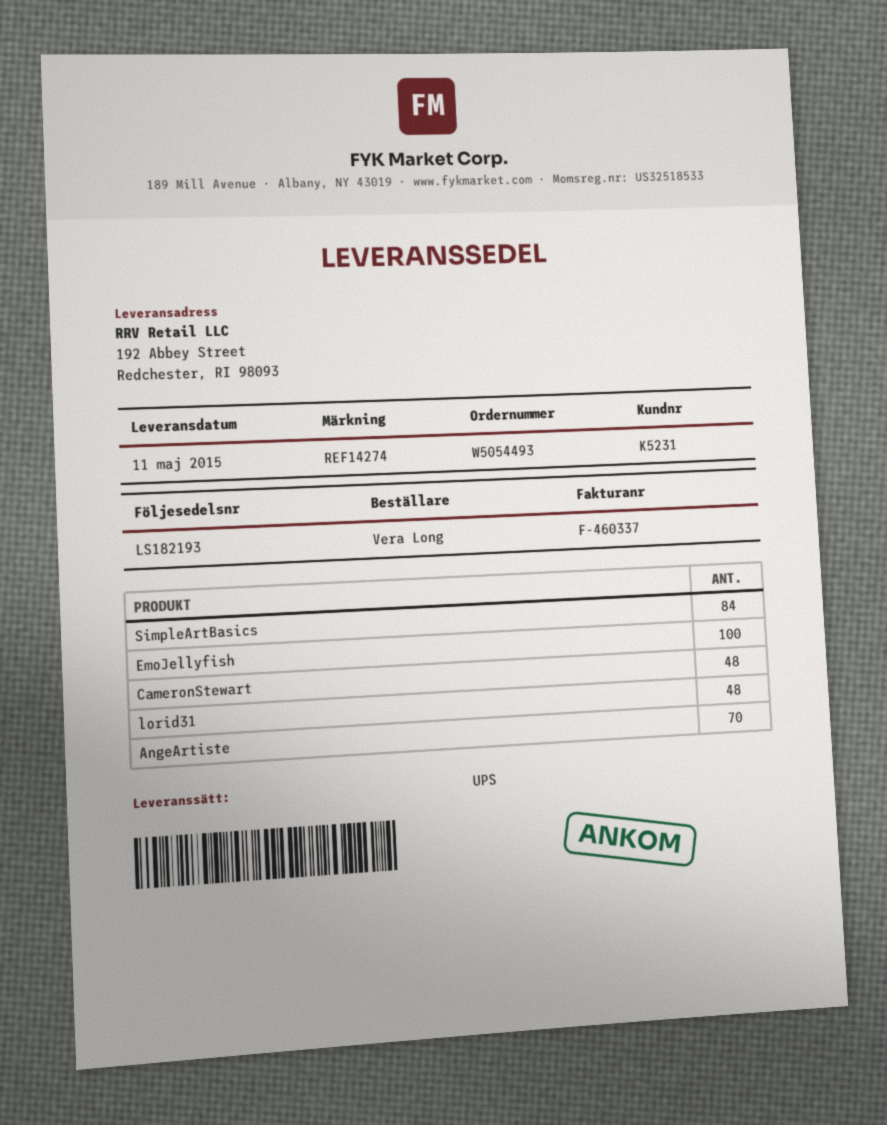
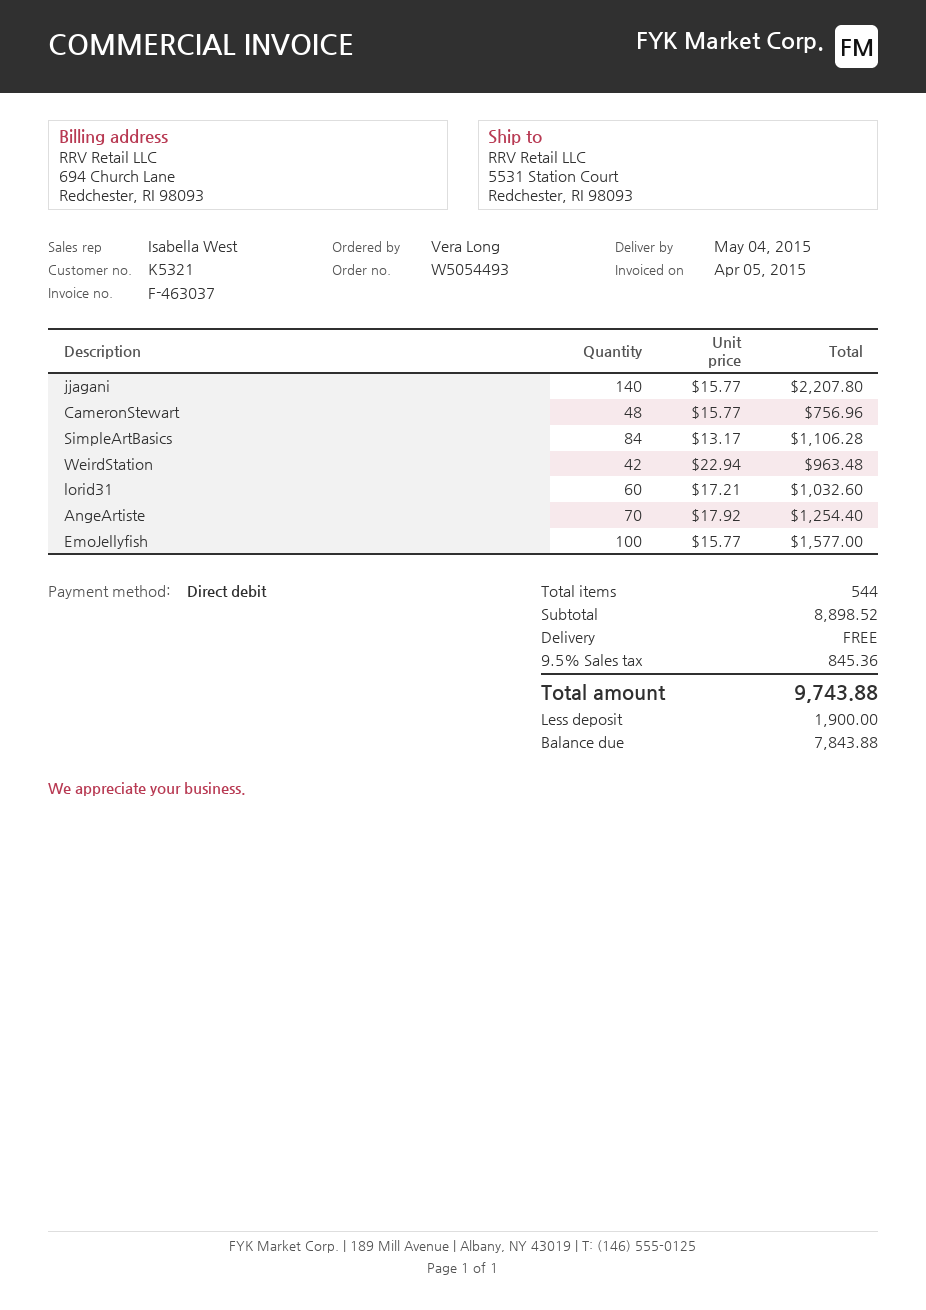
delivery date: 2015-05-11 -> 2015-05-04
invoice number: F-460337 -> F-463037
customer number: K5231 -> K5321
ship to: 192 Abbey Street, Redchester, RI 98093 -> 5531 Station Court, Redchester, RI 98093
lorid31: 48 -> 60
jjagani: none -> 140
WeirdStation: none -> 42

